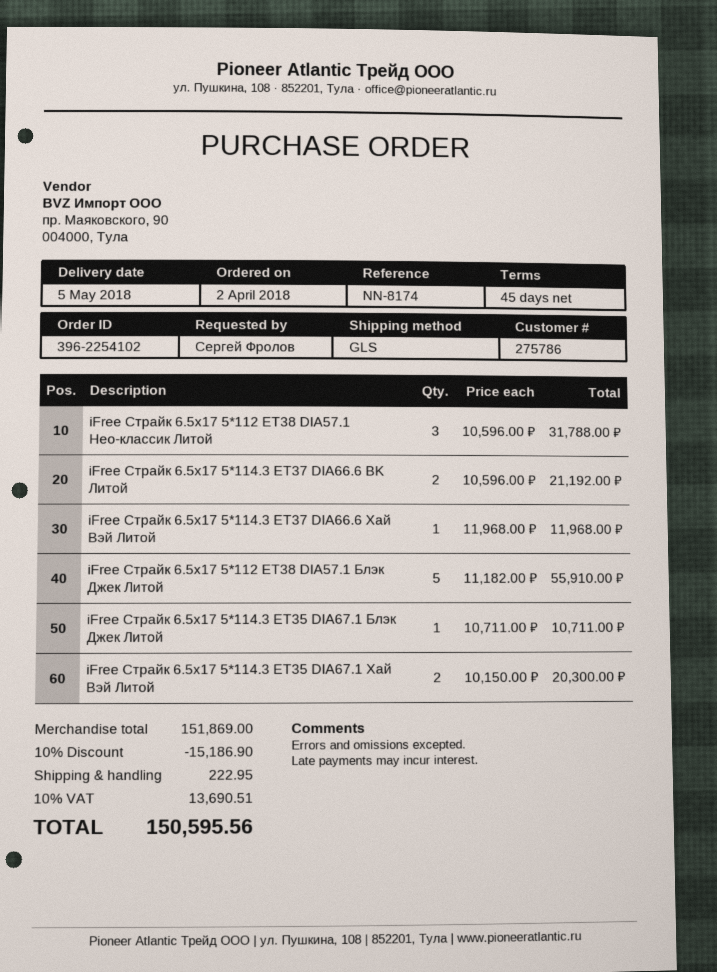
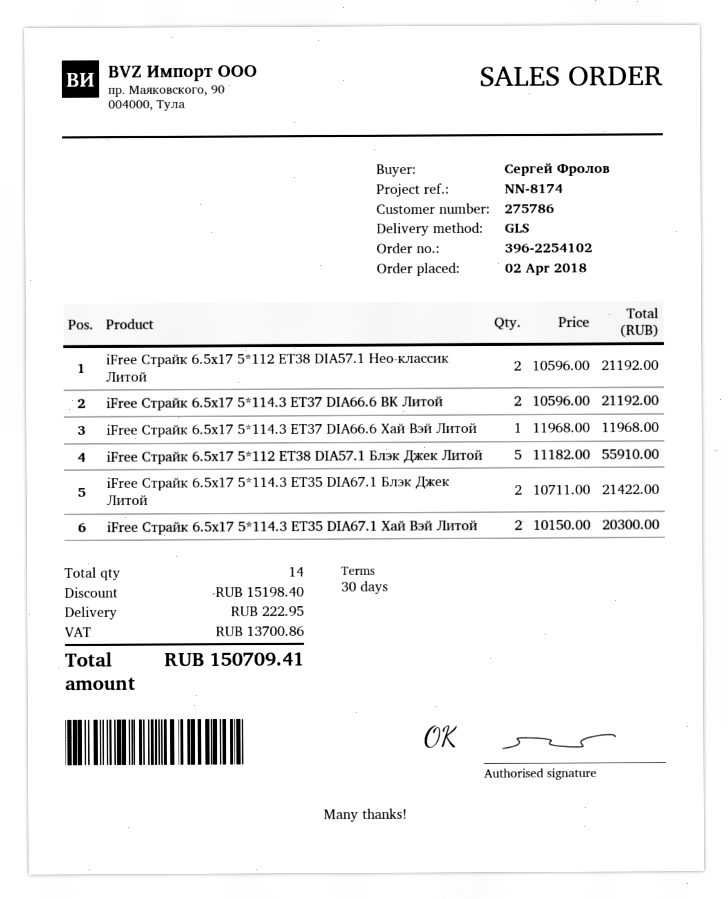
payment terms: 45 days -> 30 days
iFree Страйк 6.5x17 5*112 ET38 DIA57.1 Нео-классик Литой: 3 x 10596.00 = 31788.00 -> 2 x 10596.00 = 21192.00
iFree Страйк 6.5x17 5*114.3 ET35 DIA67.1 Блэк Джек Литой: 1 x 10711.00 = 10711.00 -> 2 x 10711.00 = 21422.00
discount: 15186.90 -> 15198.40
tax: 13690.51 -> 13700.86
total: 150595.56 -> 150709.41

